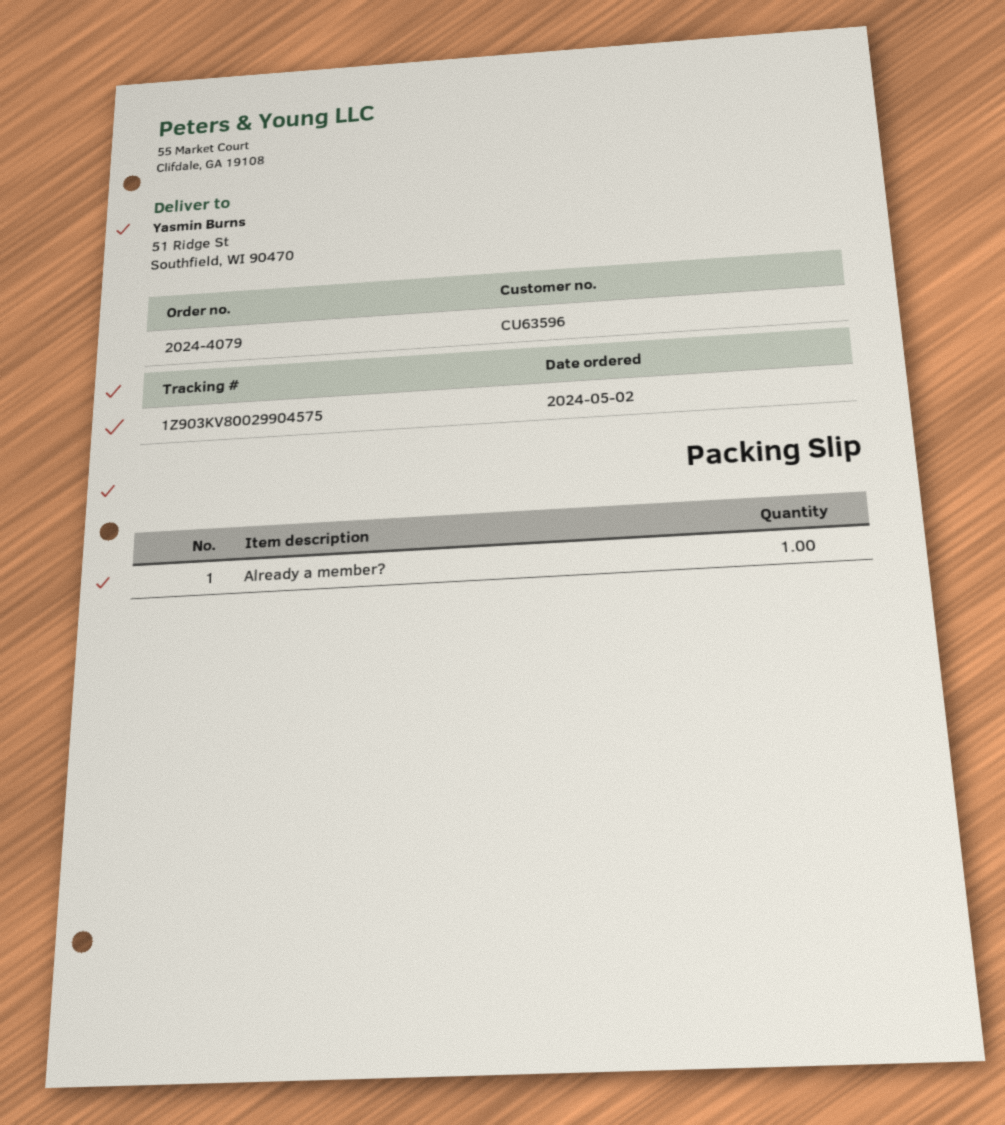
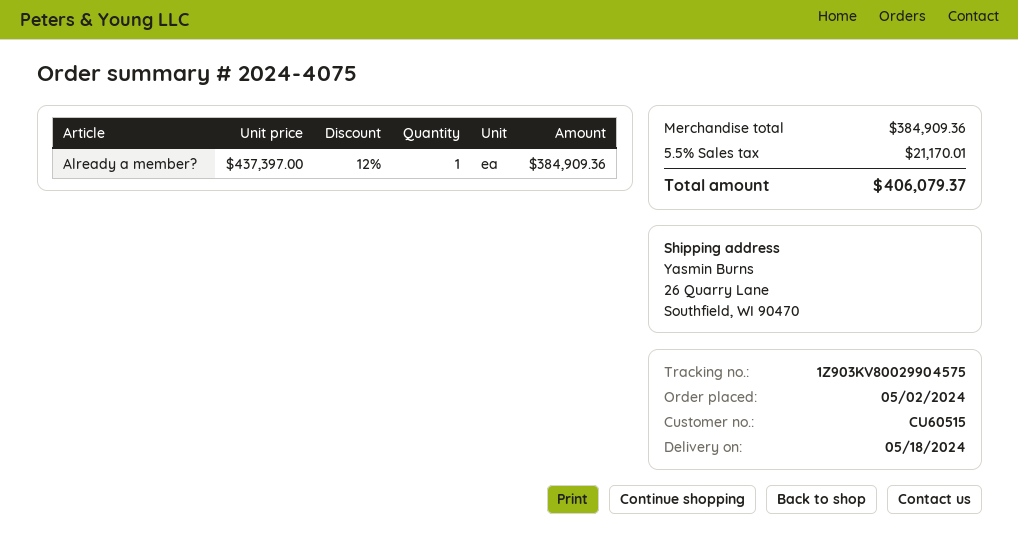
order number: 2024-4079 -> 2024-4075
customer number: CU63596 -> CU60515
ship to: 51 Ridge St, Southfield, WI 90470 -> 26 Quarry Lane, Southfield, WI 90470

